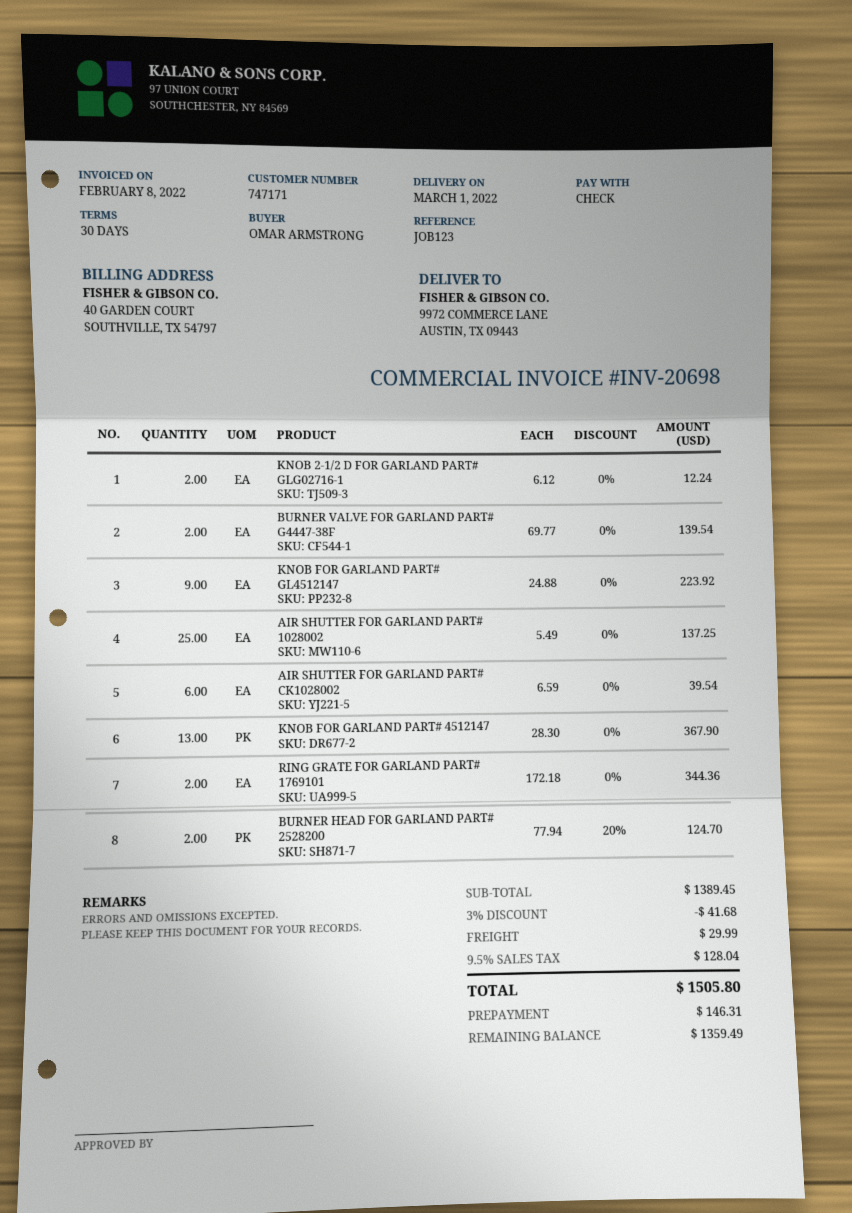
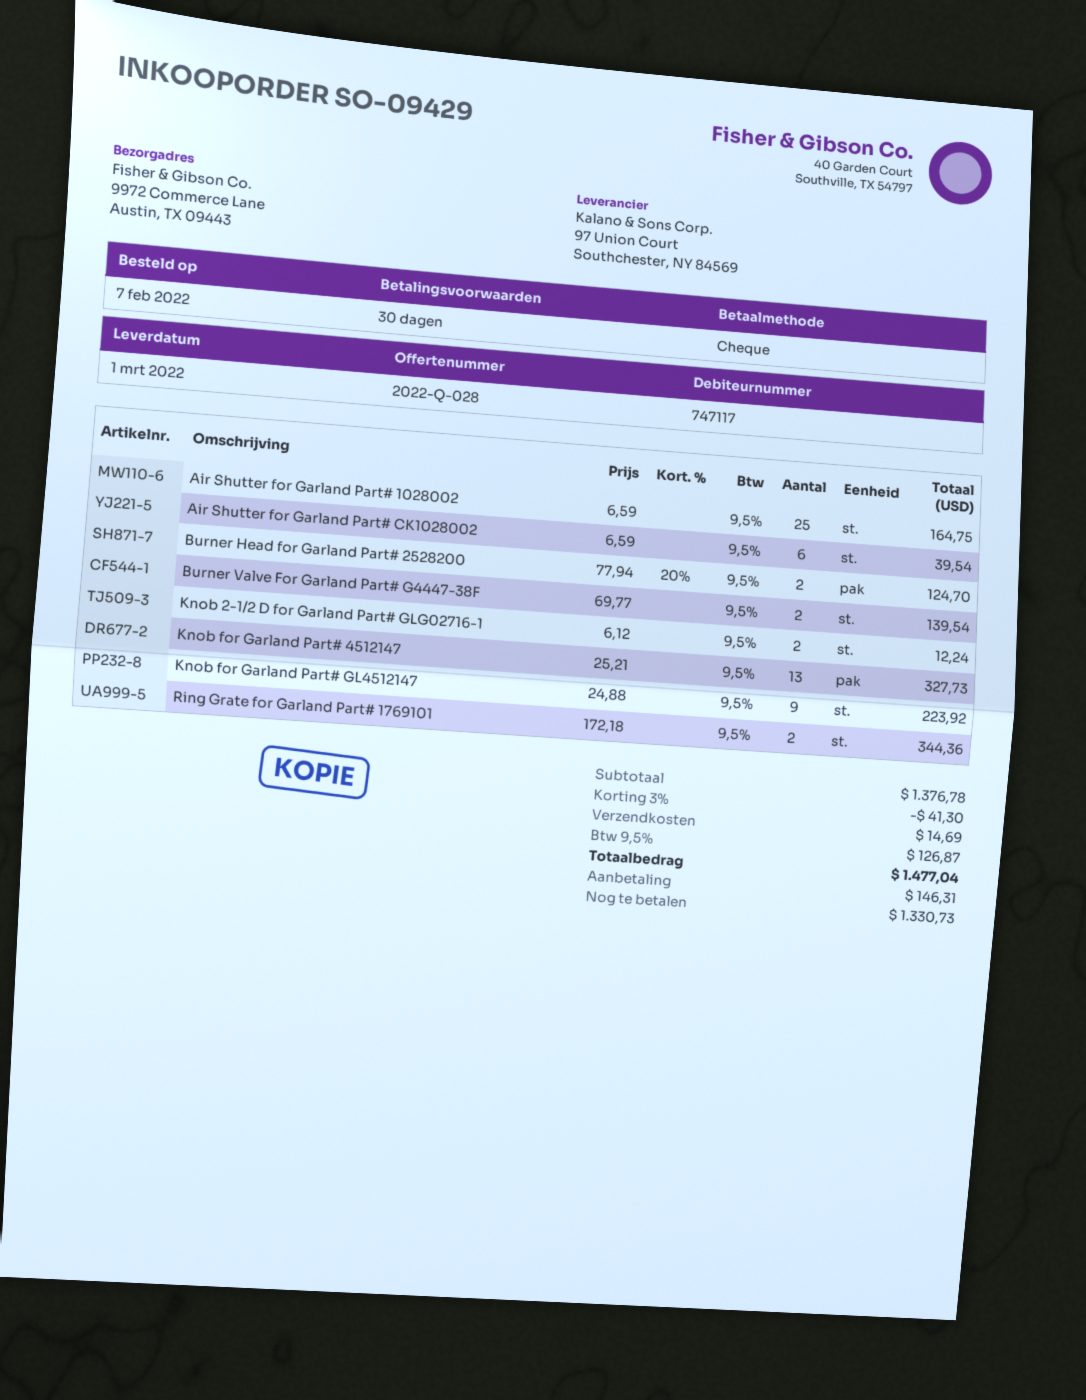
customer number: 747171 -> 747117
AIR SHUTTER FOR GARLAND PART# 1028002: 25 x 5.49 = 137.25 -> 25 x 6.59 = 164.75
KNOB FOR GARLAND PART# 4512147: 13 x 28.30 = 367.90 -> 13 x 25.21 = 327.73
subtotal: 1389.45 -> 1376.78
discount: 3% = 41.68 -> 3% = 41.30
shipping: 29.99 -> 14.69
tax: 9.5% = 128.04 -> 9.5% = 126.87
total: 1505.80 -> 1477.04
balance: 1359.49 -> 1330.73

